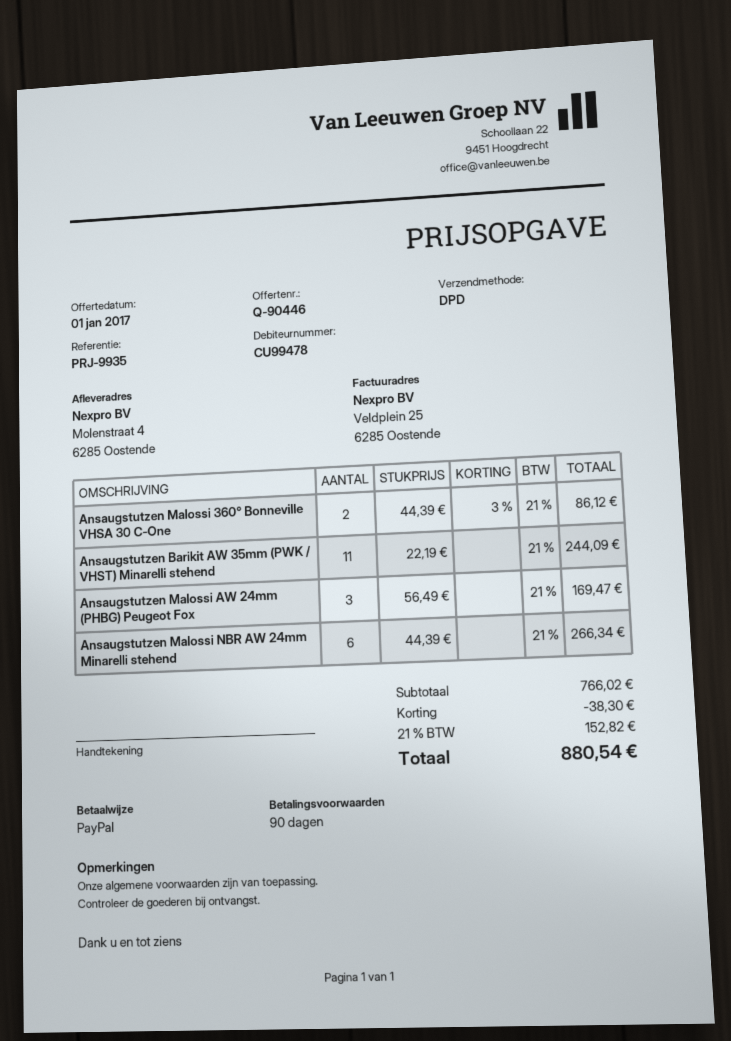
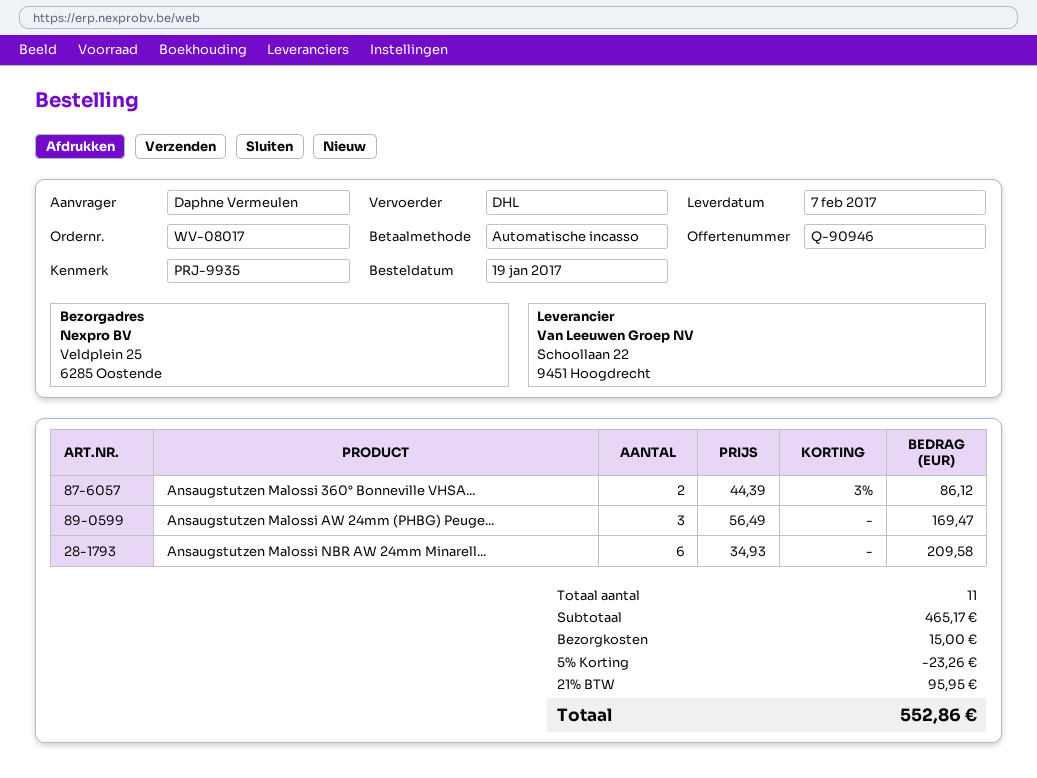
quote number: Q-90446 -> Q-90946
payment method: PayPal -> direct debit
shipping method: DPD -> DHL
ship to: Molenstraat 4, 6285 Oostende -> Veldplein 25, 6285 Oostende
Ansaugstutzen Barikit AW 35mm (PWK / VHST) Minarelli stehend: 11 x 22.19 = 244.09 -> none
Ansaugstutzen Malossi NBR AW 24mm Minarelli stehend: 6 x 44.39 = 266.34 -> 6 x 34.93 = 209.58
subtotal: 766.02 -> 465.17
discount: 38.30 -> 23.26
shipping: none -> 15.00
tax: 21% = 152.82 -> 21% = 95.95
total: 880.54 -> 552.86

